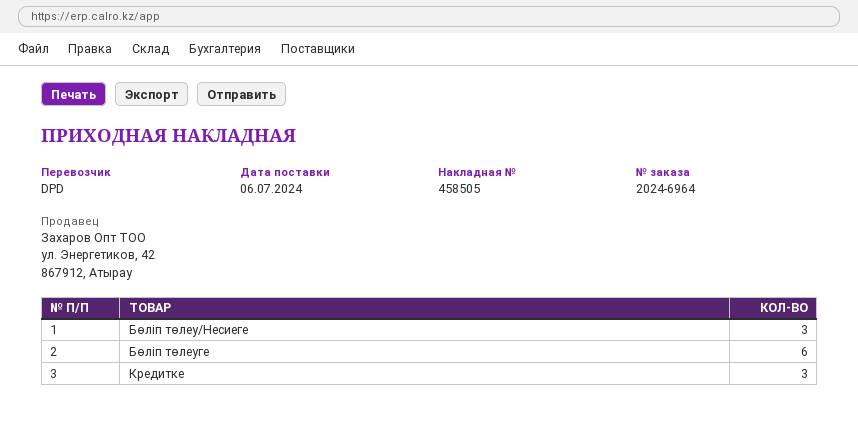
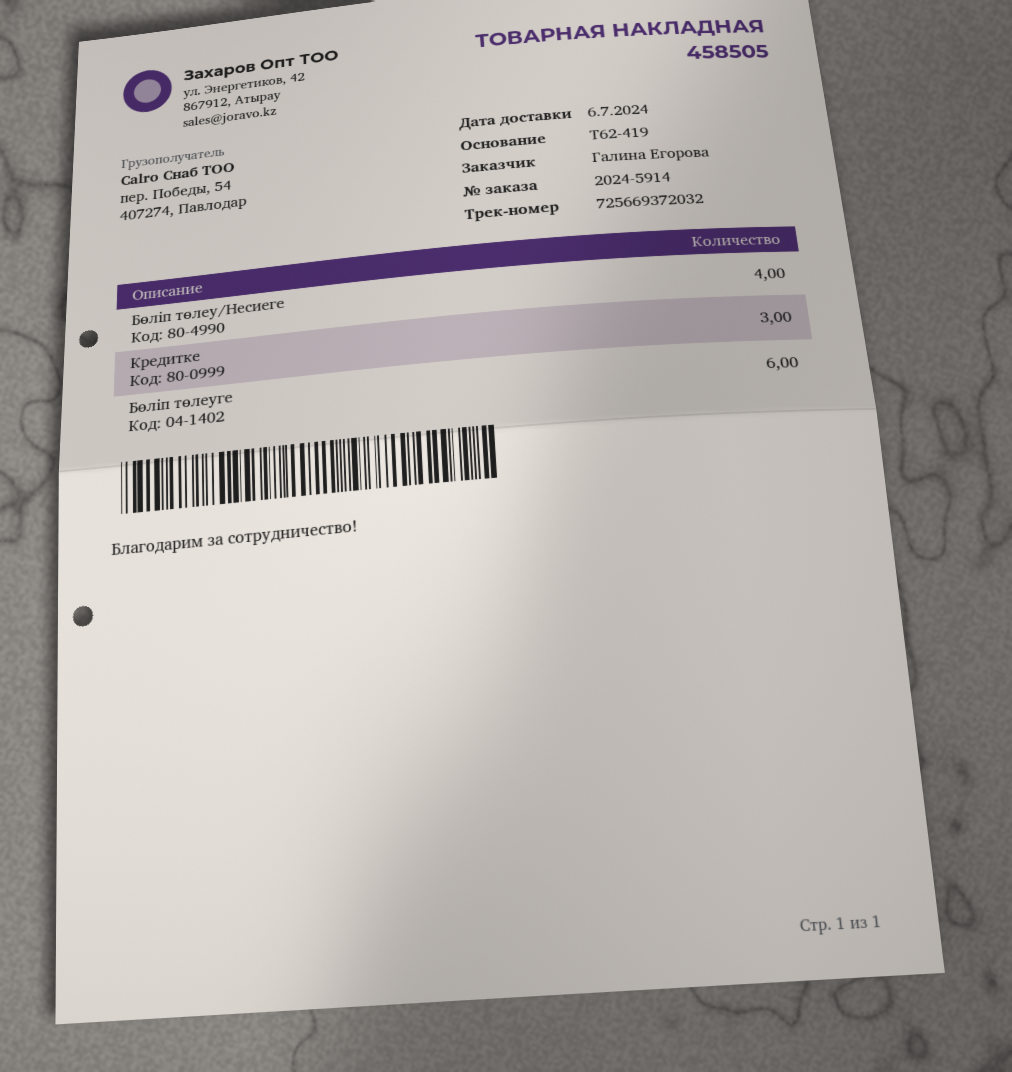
order number: 2024-6964 -> 2024-5914
Бөліп төлеу/Несиеге: 3 -> 4

